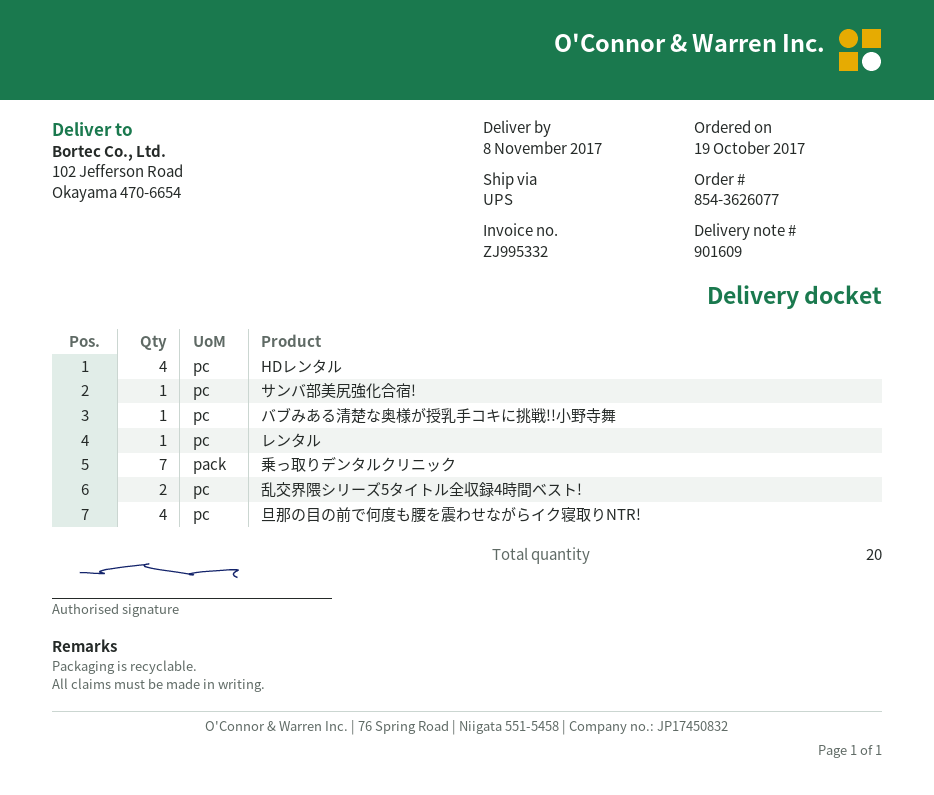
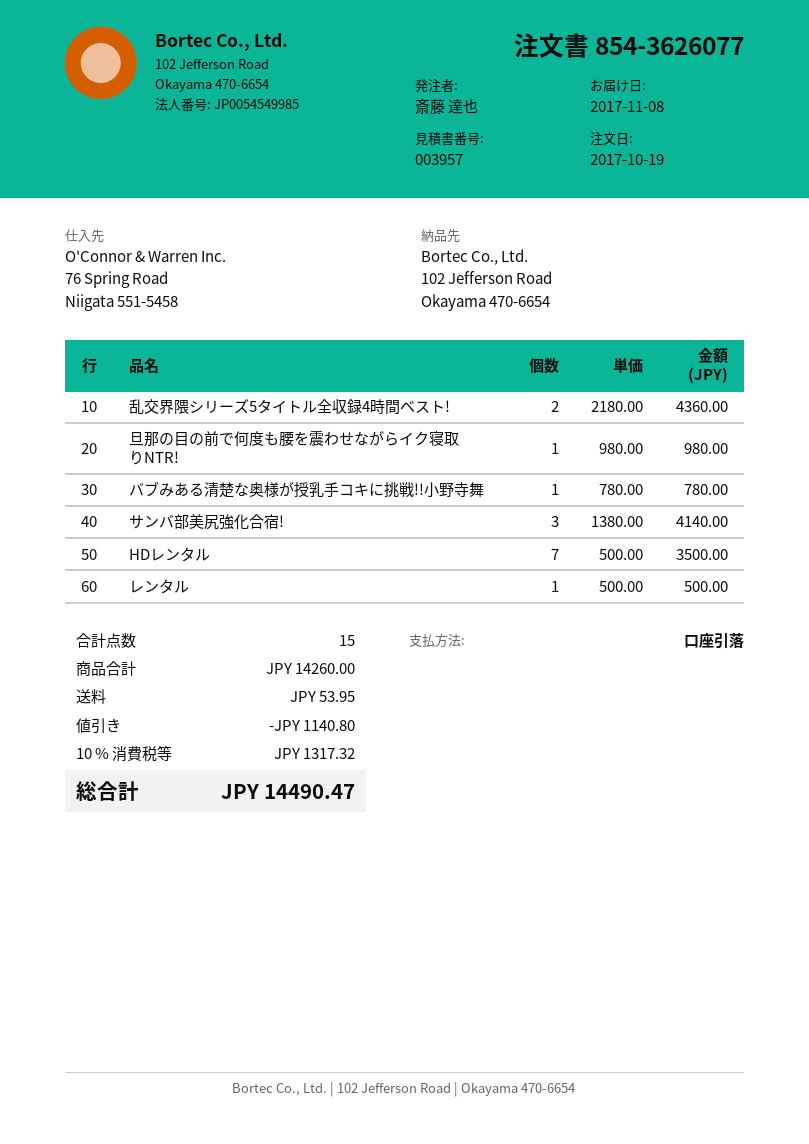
HDレンタル: 4 -> 7
サンバ部美尻強化合宿!: 1 -> 3
乗っ取りデンタルクリニック: 7 -> none
旦那の目の前で何度も腰を震わせながらイク寝取りNTR!: 4 -> 1
total quantity: 20 -> 15

